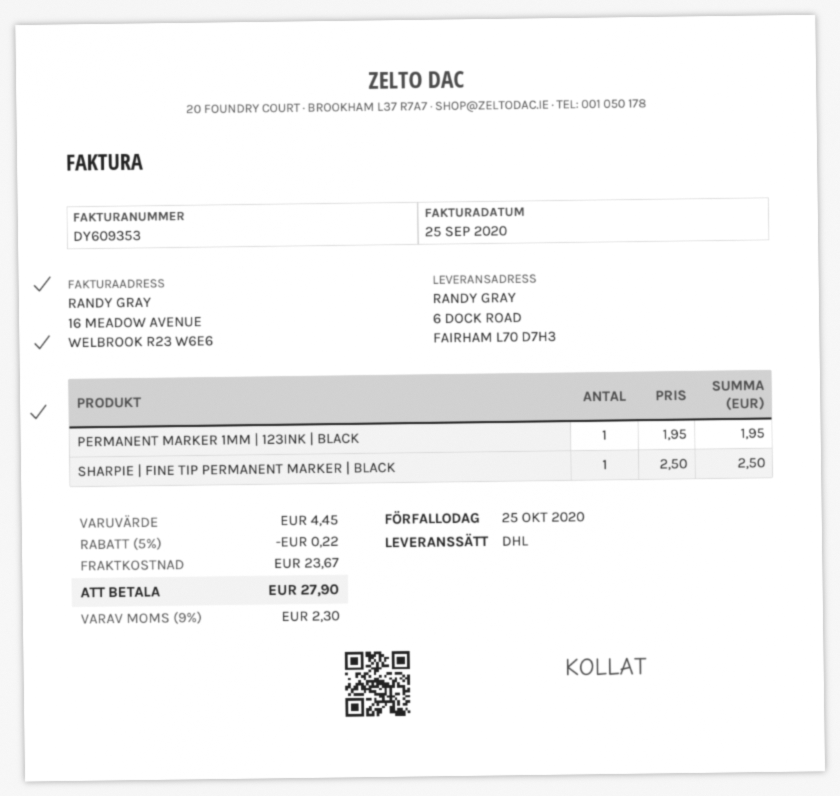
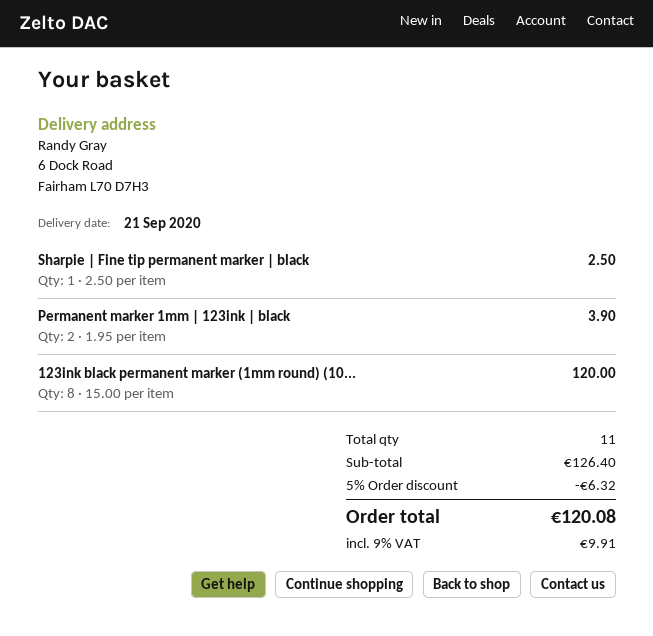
PERMANENT MARKER 1MM | 123INK | BLACK: 1 x 1.95 = 1.95 -> 2 x 1.95 = 3.90
123ink black permanent marker (1mm round) (10...: none -> 8 x 15.00 = 120.00
subtotal: 4.45 -> 126.40
discount: 5% = 0.22 -> 5% = 6.32
shipping: 23.67 -> none
tax: 9% = 2.30 -> 9% = 9.91
total: 27.90 -> 120.08

